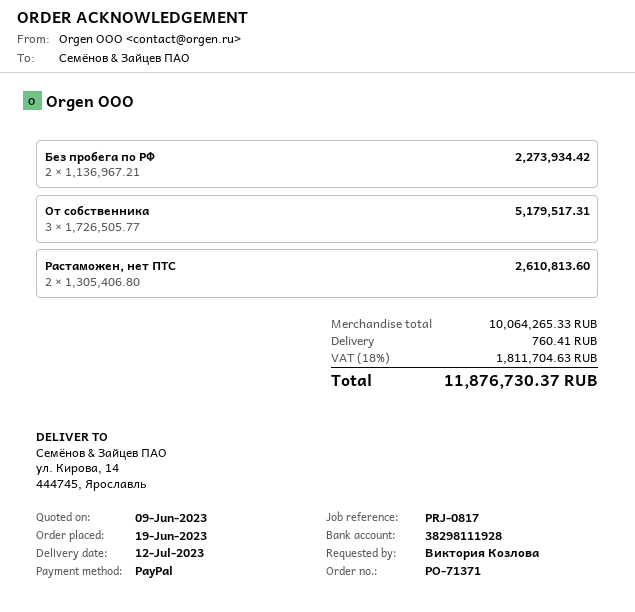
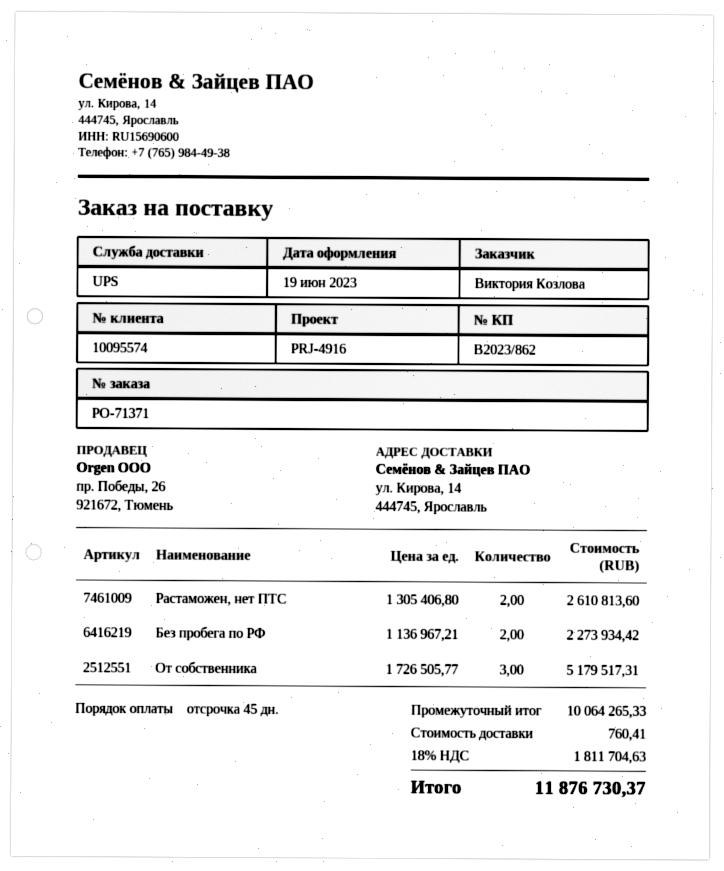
reference: PRJ-0817 -> PRJ-4916

